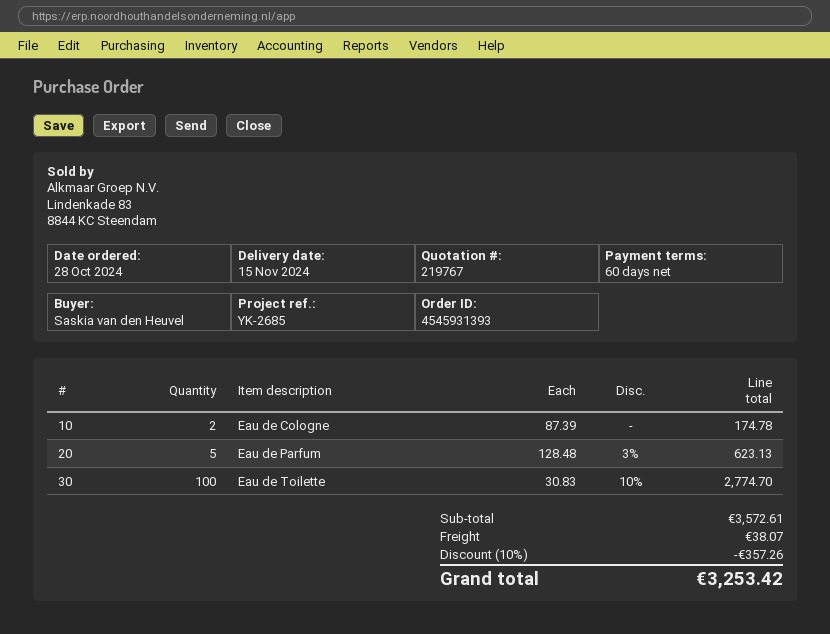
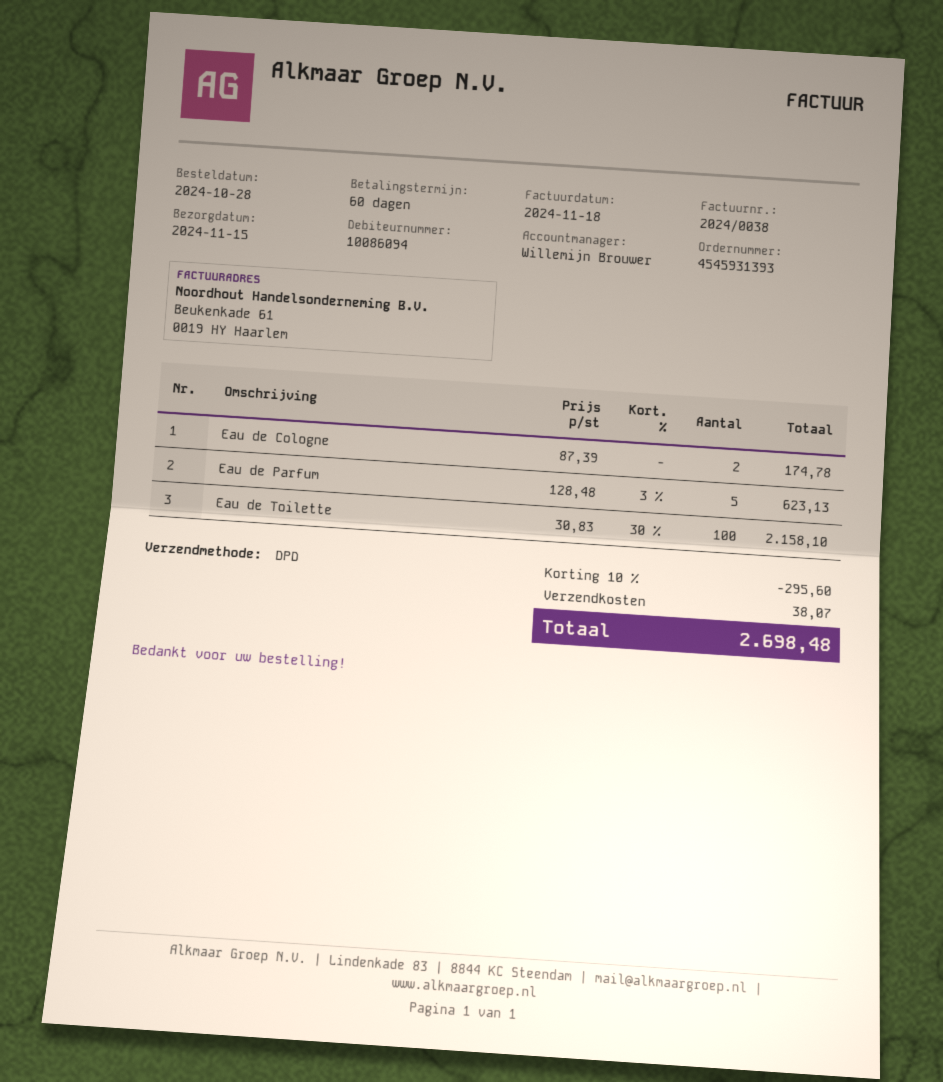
Eau de Toilette: 100 x 30.83 - 10% = 2774.70 -> 100 x 30.83 - 30% = 2158.10
discount: 10% = 357.26 -> 10% = 295.60
total: 3253.42 -> 2698.48

